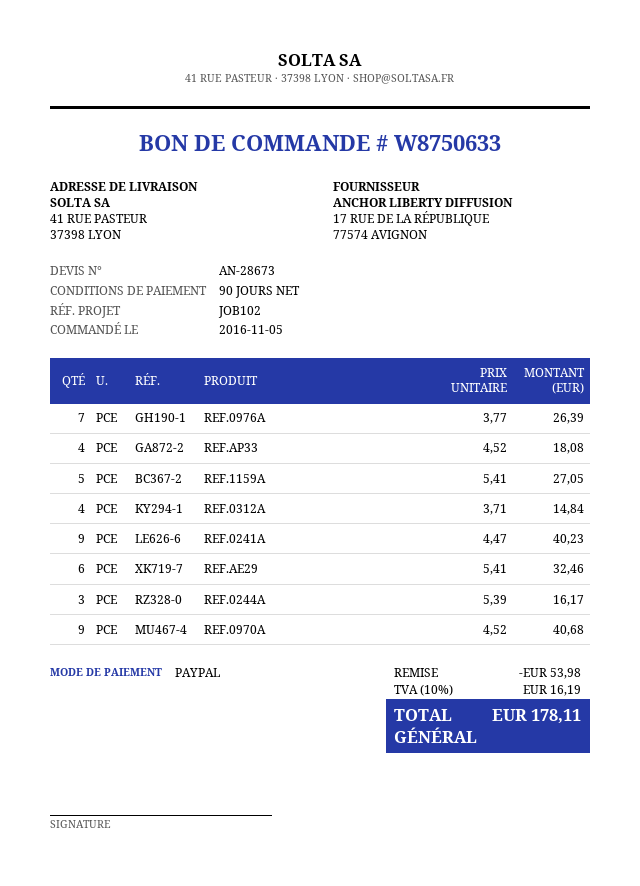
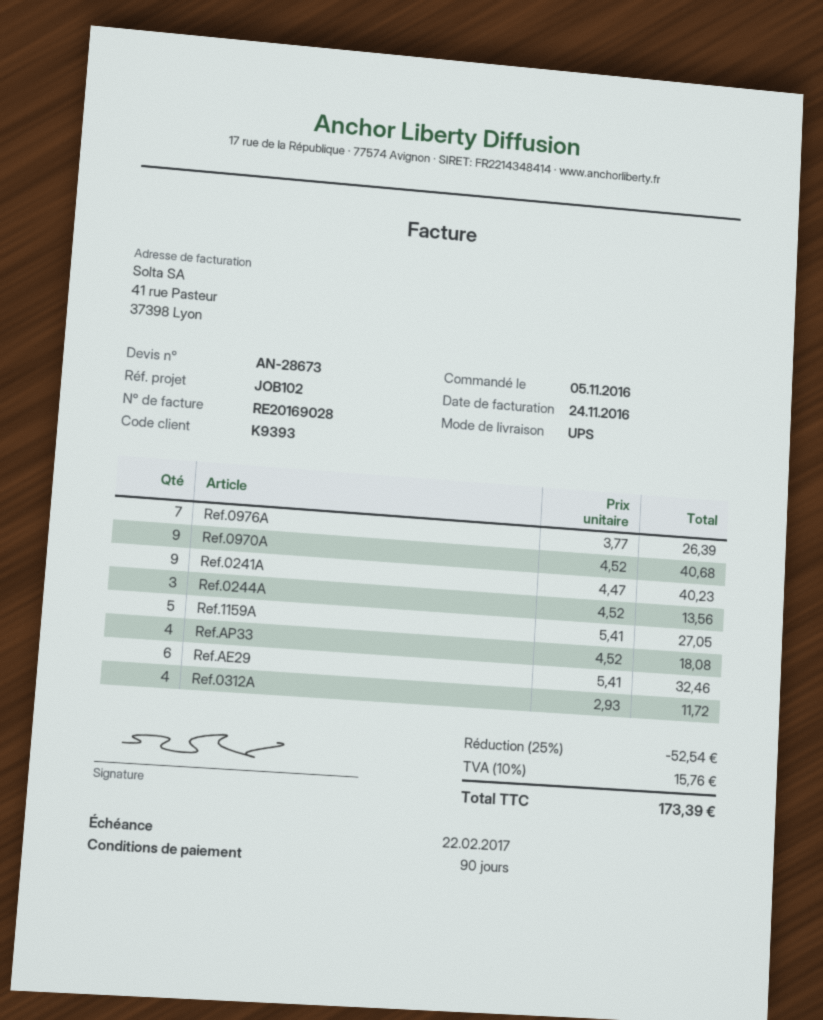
REF.0312A: 4 x 3.71 = 14.84 -> 4 x 2.93 = 11.72
REF.0244A: 3 x 5.39 = 16.17 -> 3 x 4.52 = 13.56
discount: 53.98 -> 52.54
tax: 10% = 16.19 -> 10% = 15.76
total: 178.11 -> 173.39

